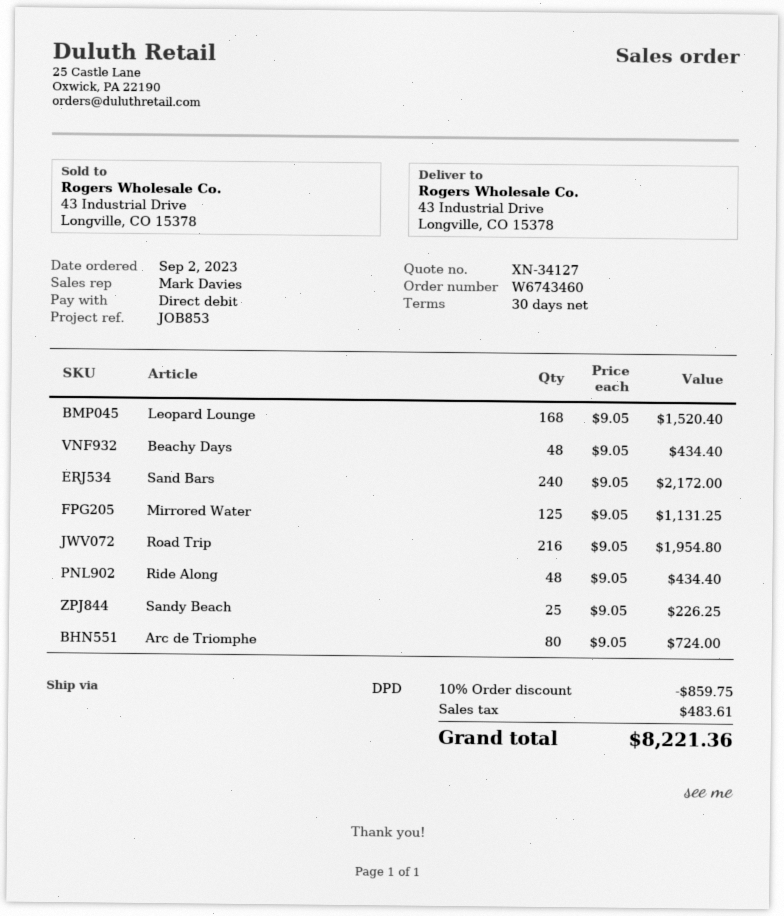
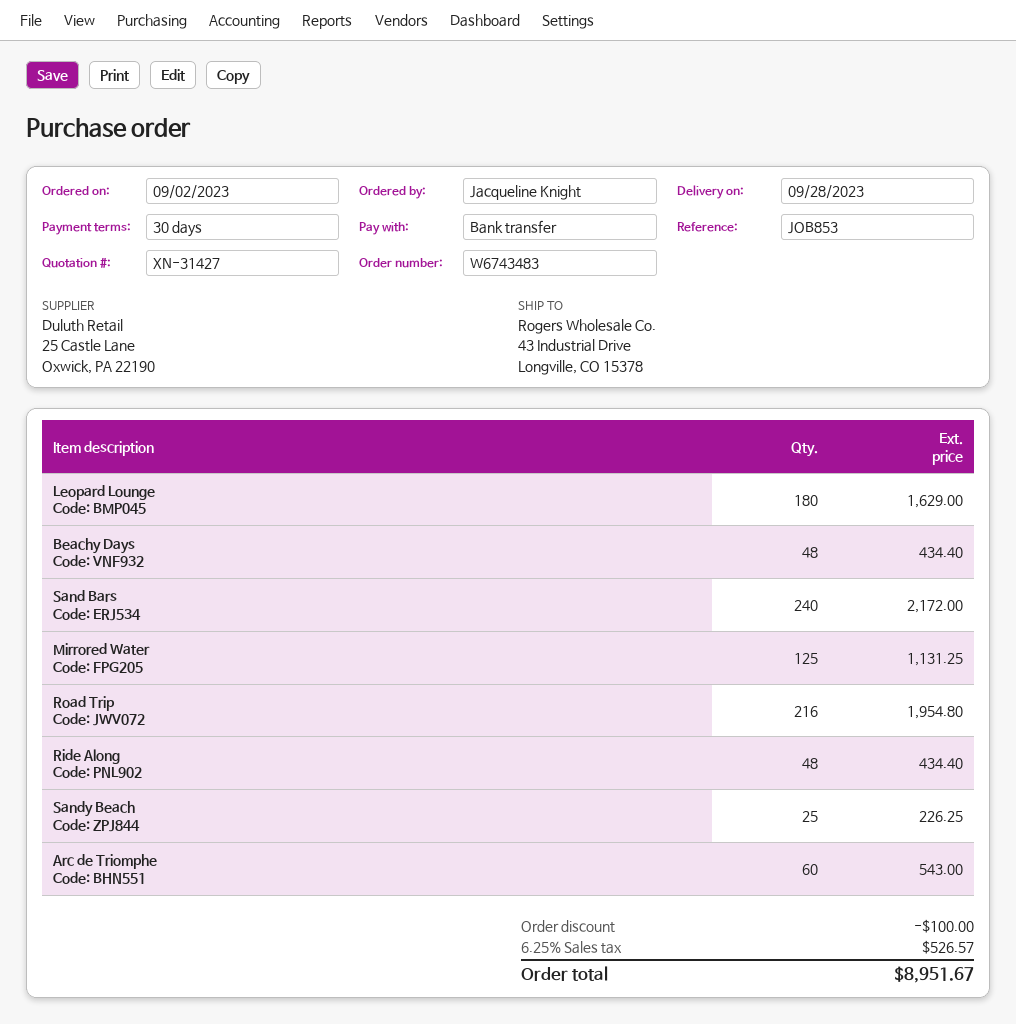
quote number: XN-34127 -> XN-31427
order number: W6743460 -> W6743483
payment method: direct debit -> bank transfer
Leopard Lounge: 168 for 1520.40 -> 180 for 1629.00
Arc de Triomphe: 80 for 724.00 -> 60 for 543.00
discount: 859.75 -> 100.00
tax: 483.61 -> 526.57
total: 8221.36 -> 8951.67

